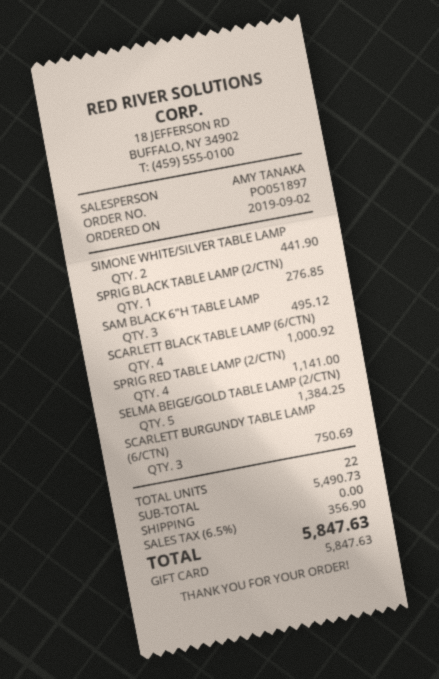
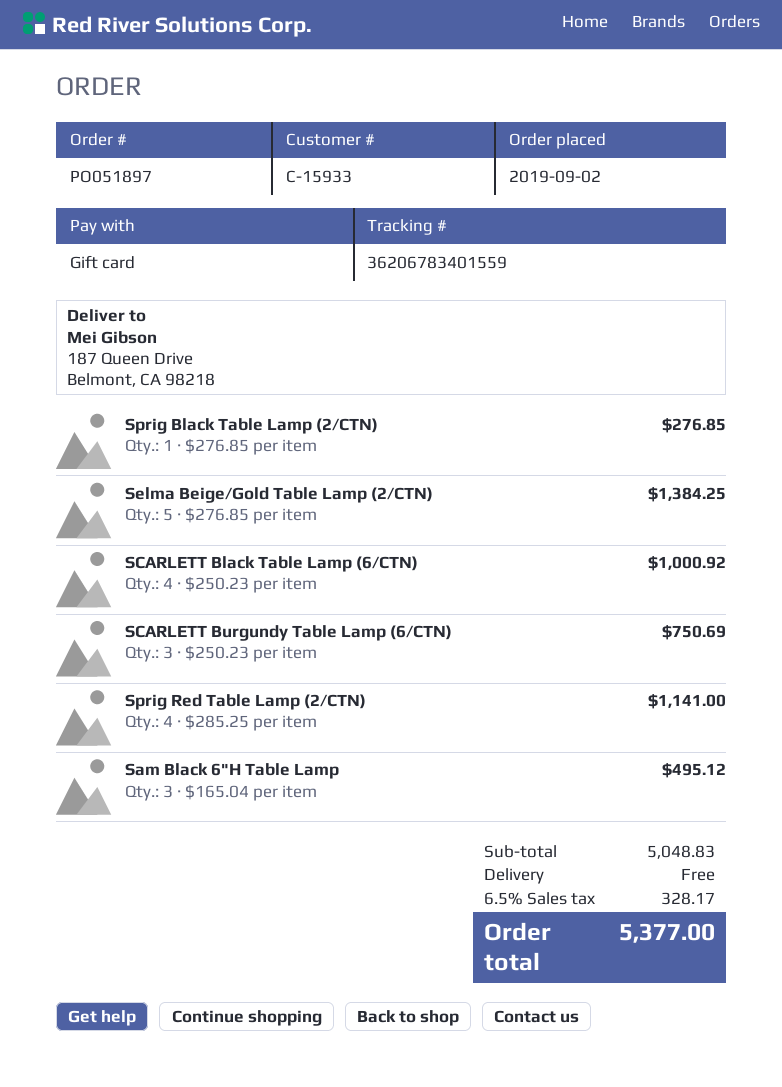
SIMONE WHITE/SILVER TABLE LAMP: 2 for 441.90 -> none
subtotal: 5490.73 -> 5048.83
tax: 6.5% = 356.90 -> 6.5% = 328.17
total: 5847.63 -> 5377.00

